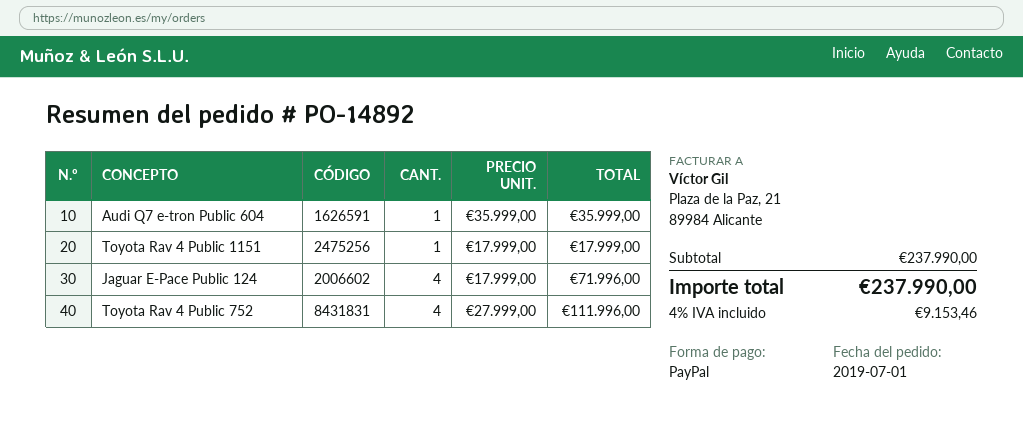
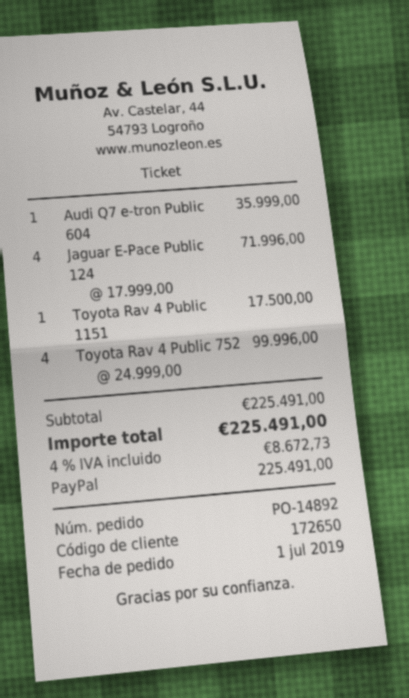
Toyota Rav 4 Public 1151: 1 x 17999.00 = 17999.00 -> 1 x 17500.00 = 17500.00
Toyota Rav 4 Public 752: 4 x 27999.00 = 111996.00 -> 4 x 24999.00 = 99996.00
subtotal: 237990.00 -> 225491.00
tax: 4% = 9153.46 -> 4% = 8672.73
total: 237990.00 -> 225491.00

